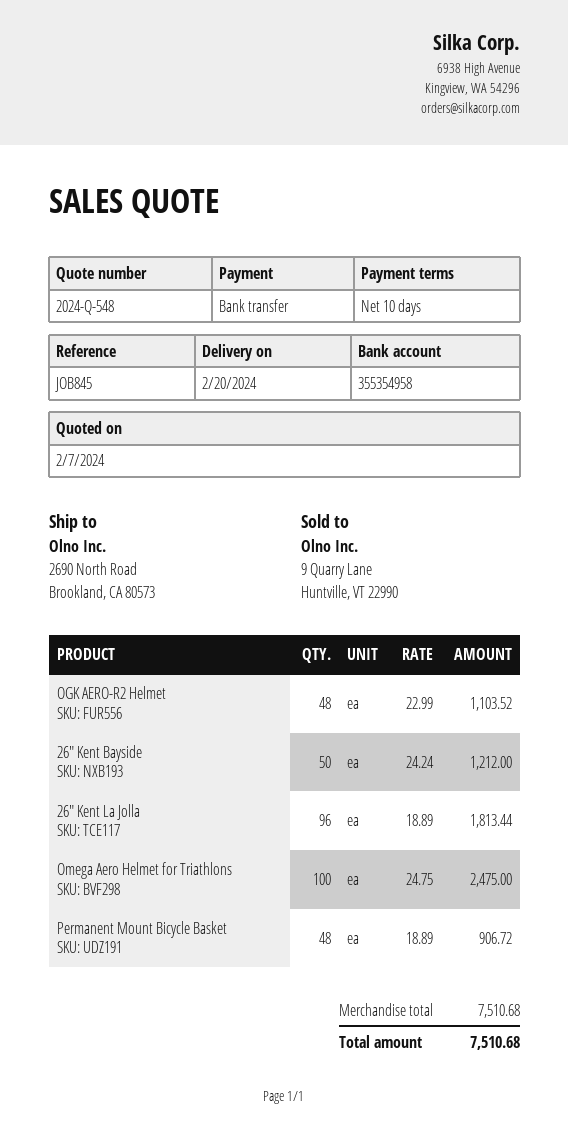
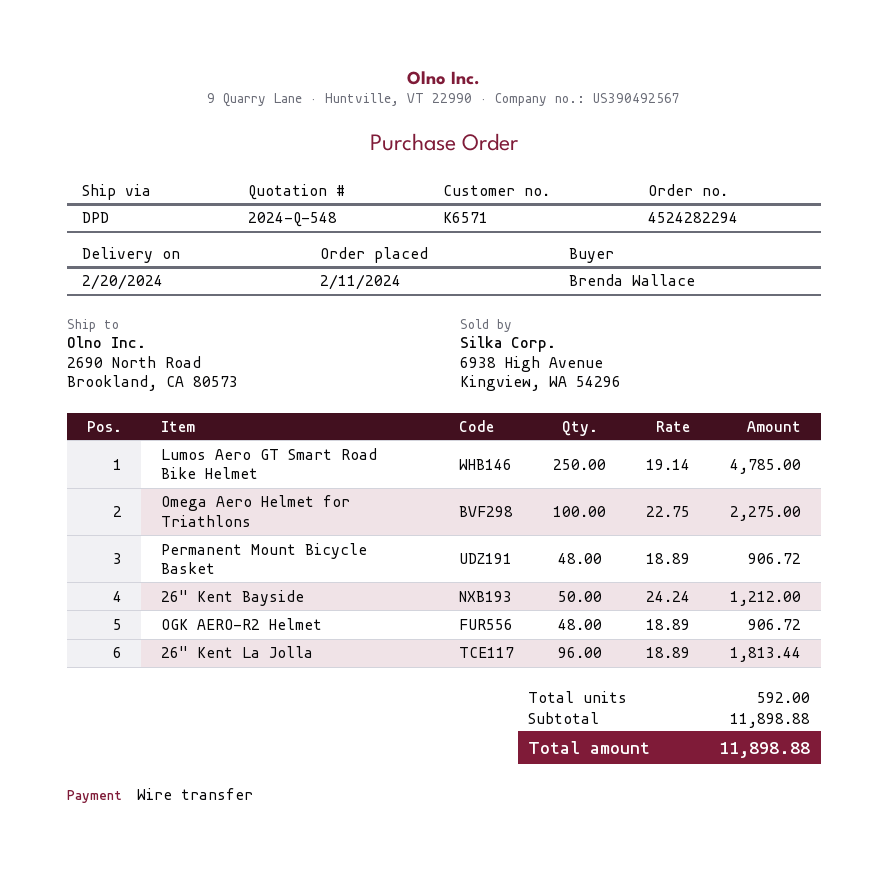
OGK AERO-R2 Helmet: 48 x 22.99 = 1103.52 -> 48 x 18.89 = 906.72
Omega Aero Helmet for Triathlons: 100 x 24.75 = 2475.00 -> 100 x 22.75 = 2275.00
Lumos Aero GT Smart Road Bike Helmet: none -> 250 x 19.14 = 4785.00
subtotal: 7510.68 -> 11898.88
total: 7510.68 -> 11898.88

